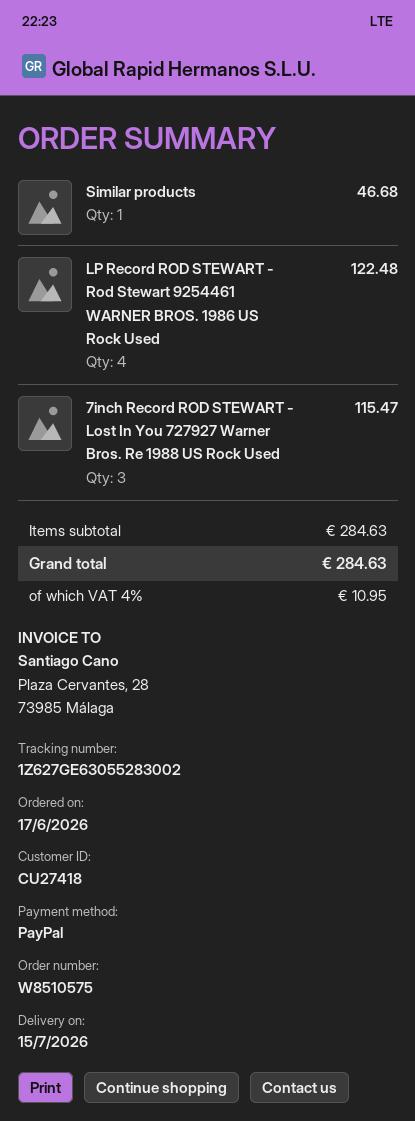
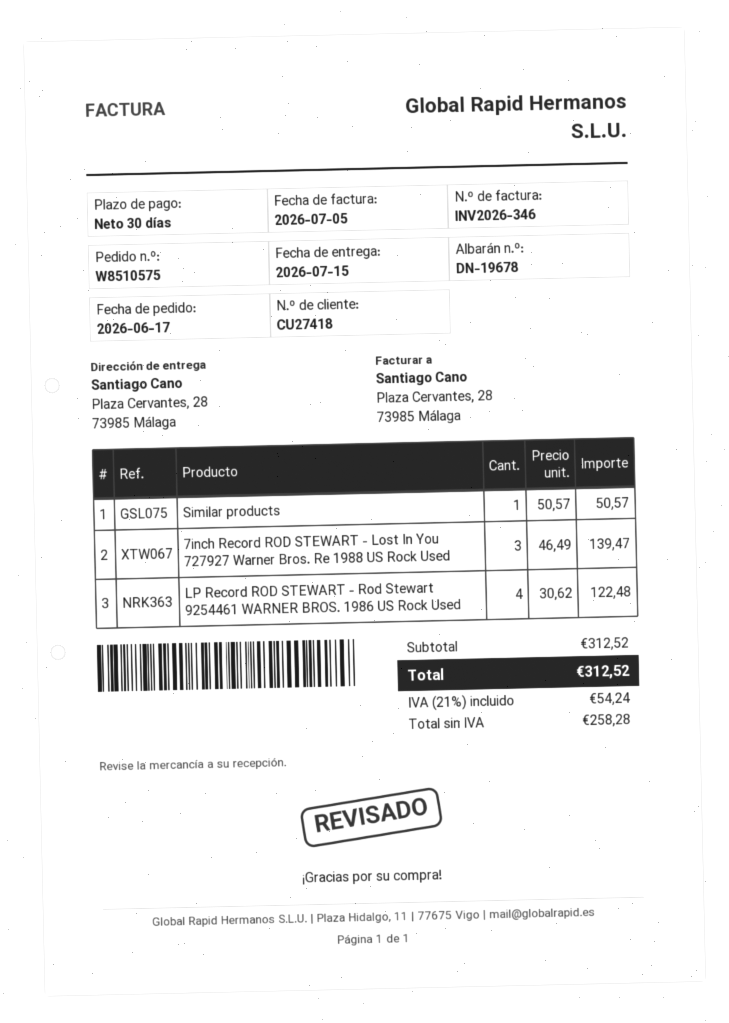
Similar products: 1 for 46.68 -> 1 for 50.57
7inch Record ROD STEWART - Lost In You 727927 Warner Bros. Re 1988 US Rock Used: 3 for 115.47 -> 3 for 139.47
subtotal: 284.63 -> 312.52
tax: 4% = 10.95 -> 21% = 54.24
total: 284.63 -> 312.52

